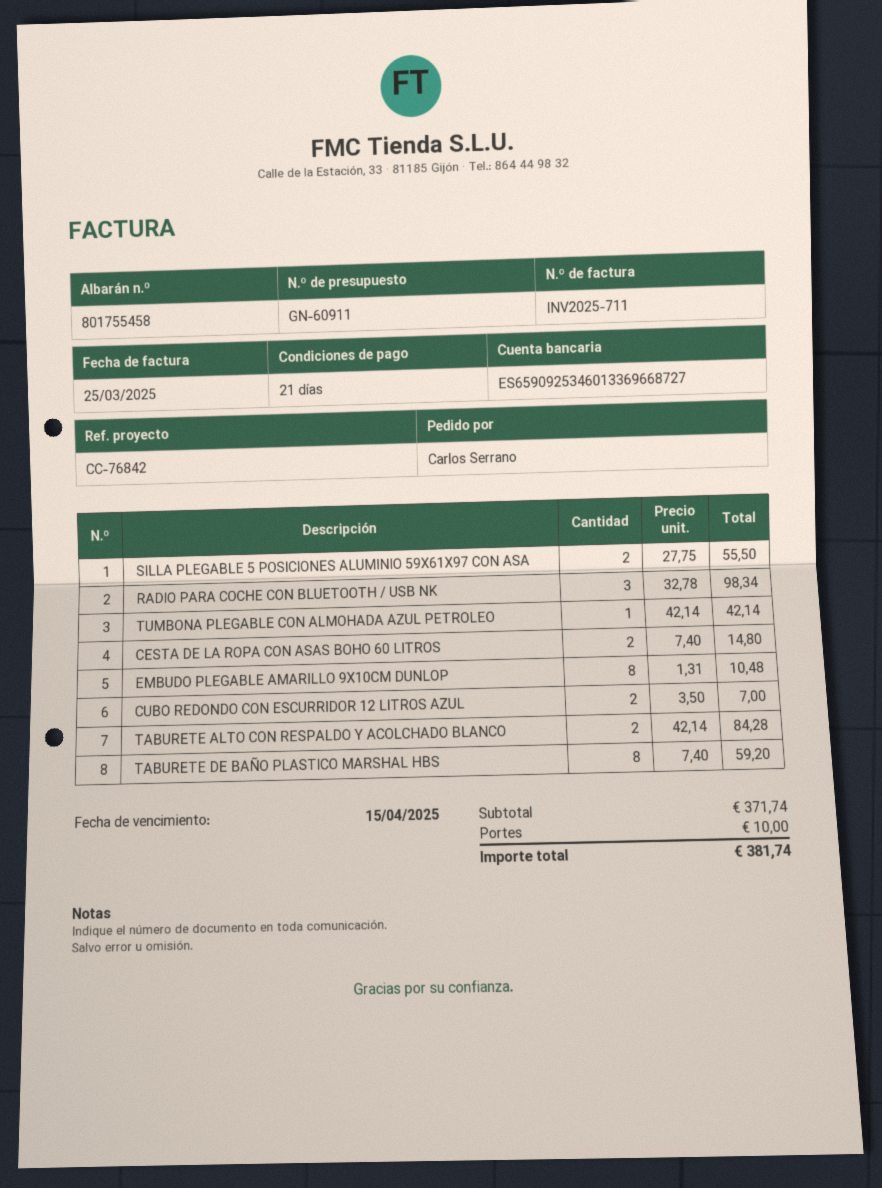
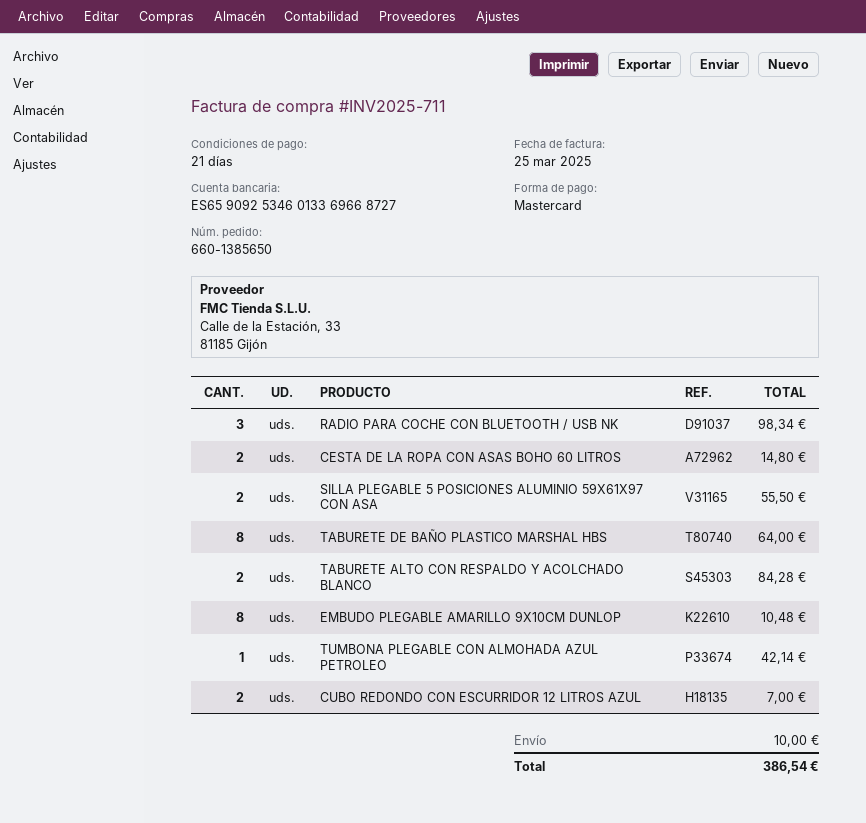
TABURETE DE BAÑO PLASTICO MARSHAL HBS: 8 for 59.20 -> 8 for 64.00
total: 381.74 -> 386.54

